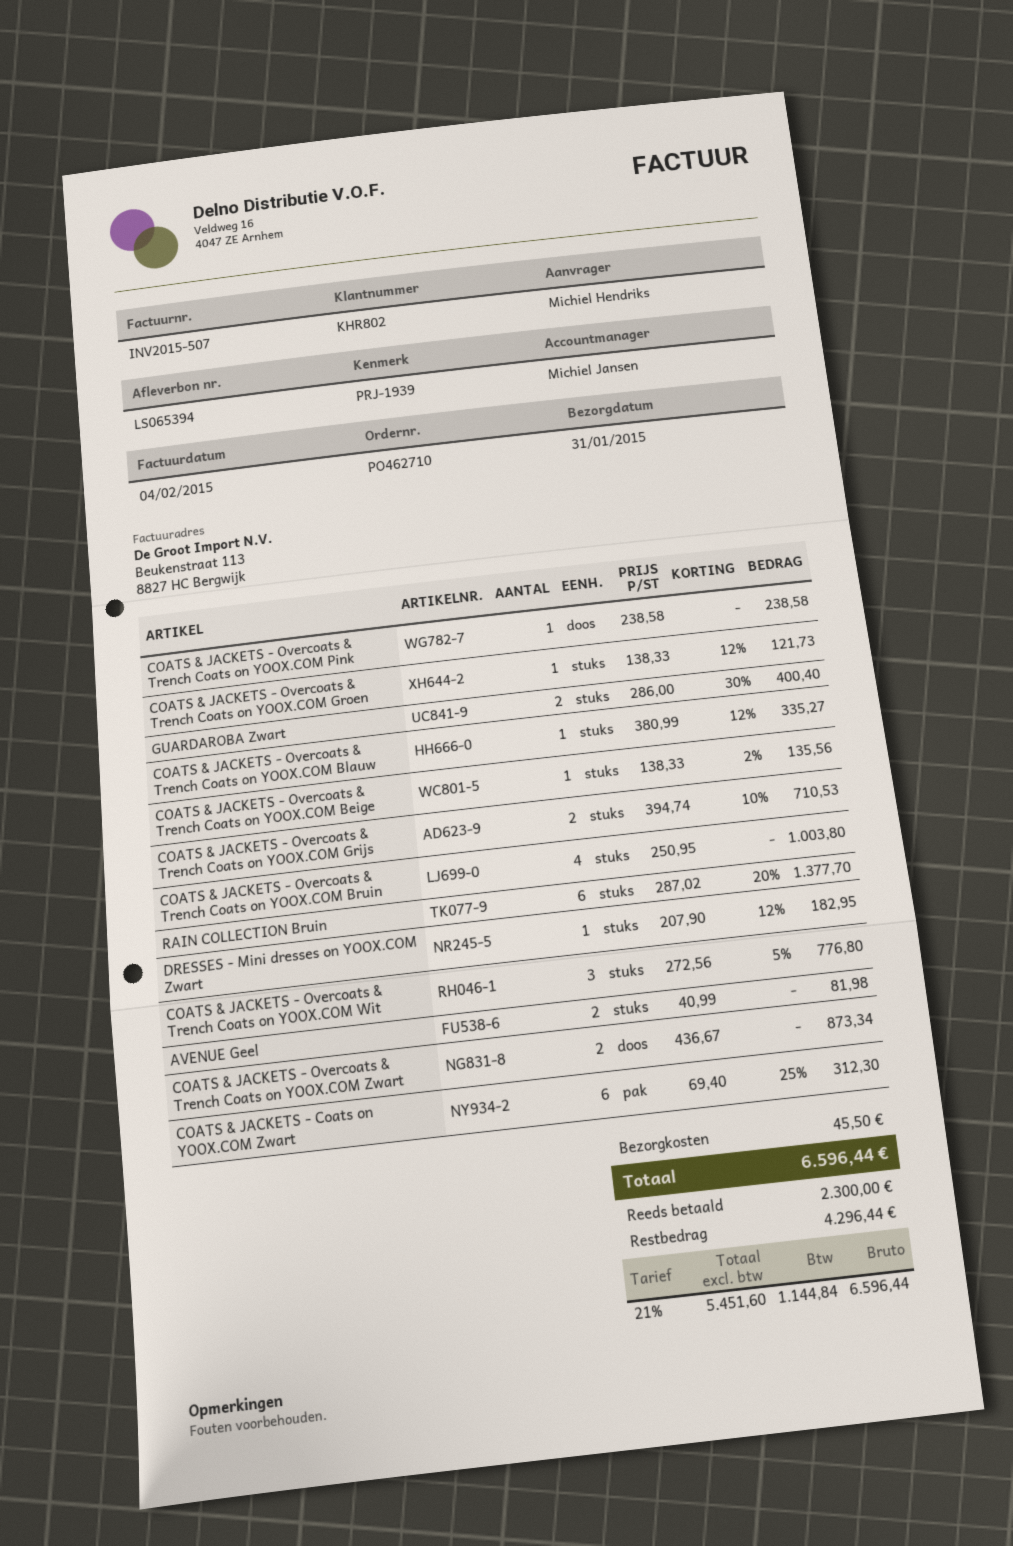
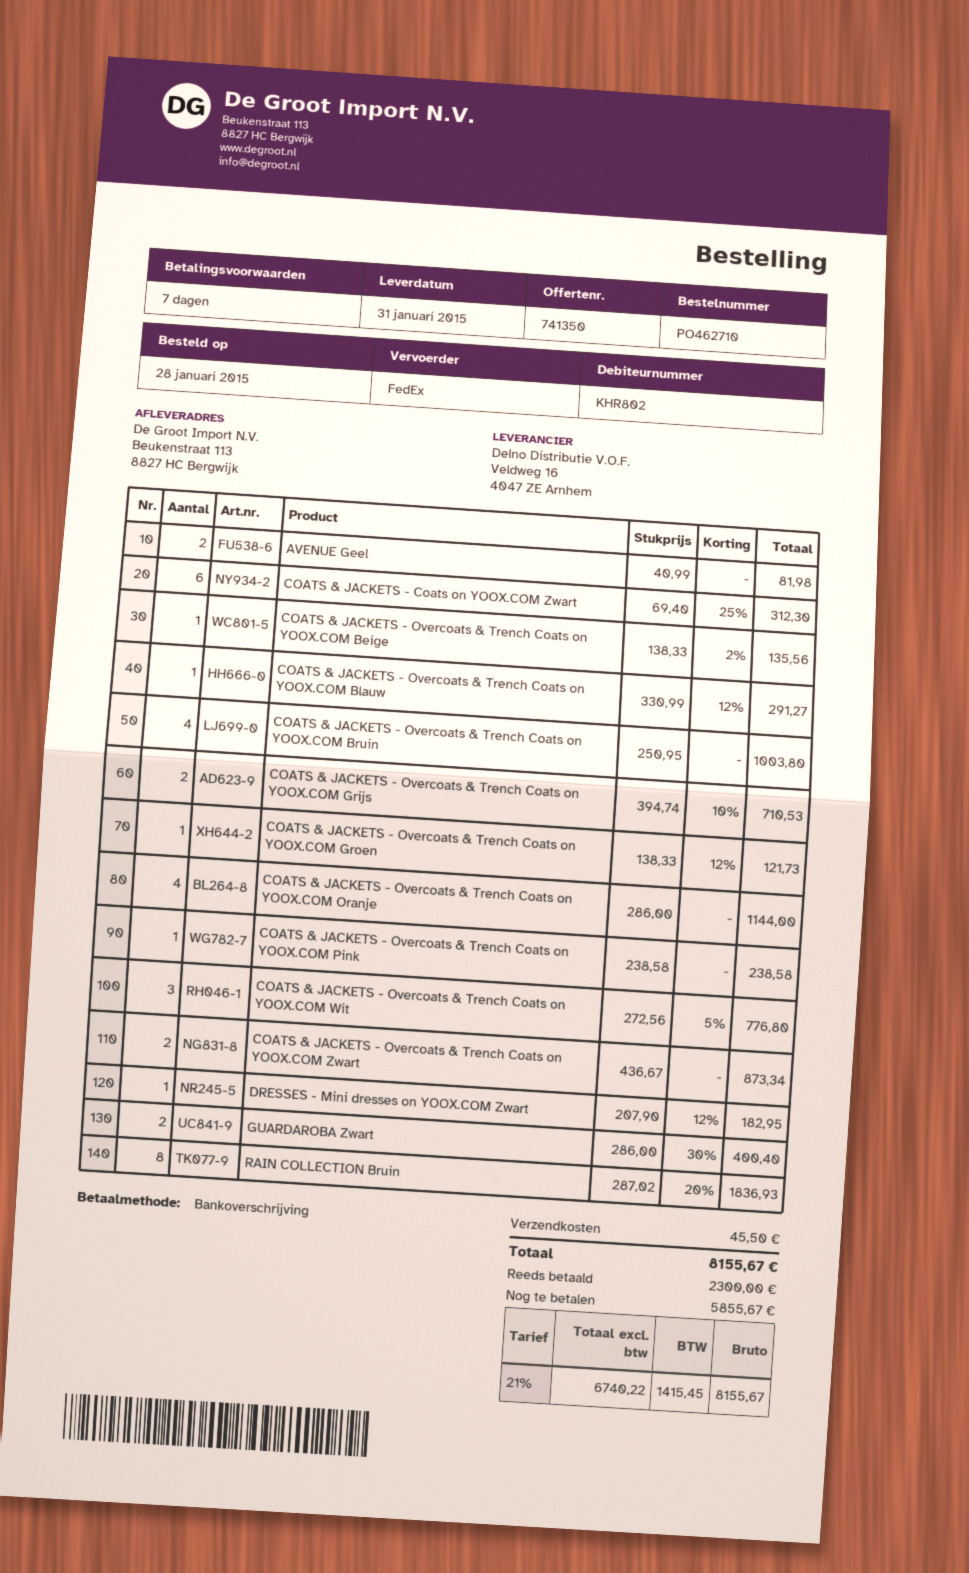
COATS & JACKETS - Overcoats & Trench Coats on YOOX.COM Blauw: 1 x 380.99 - 12% = 335.27 -> 1 x 330.99 - 12% = 291.27
RAIN COLLECTION Bruin: 6 x 287.02 - 20% = 1377.70 -> 8 x 287.02 - 20% = 1836.93
COATS & JACKETS - Overcoats & Trench Coats on YOOX.COM Oranje: none -> 4 x 286.00 = 1144.00
net: 5451.60 -> 6740.22
tax: 21% = 1144.84 -> 21% = 1415.45
total: 6596.44 -> 8155.67
balance: 4296.44 -> 5855.67

